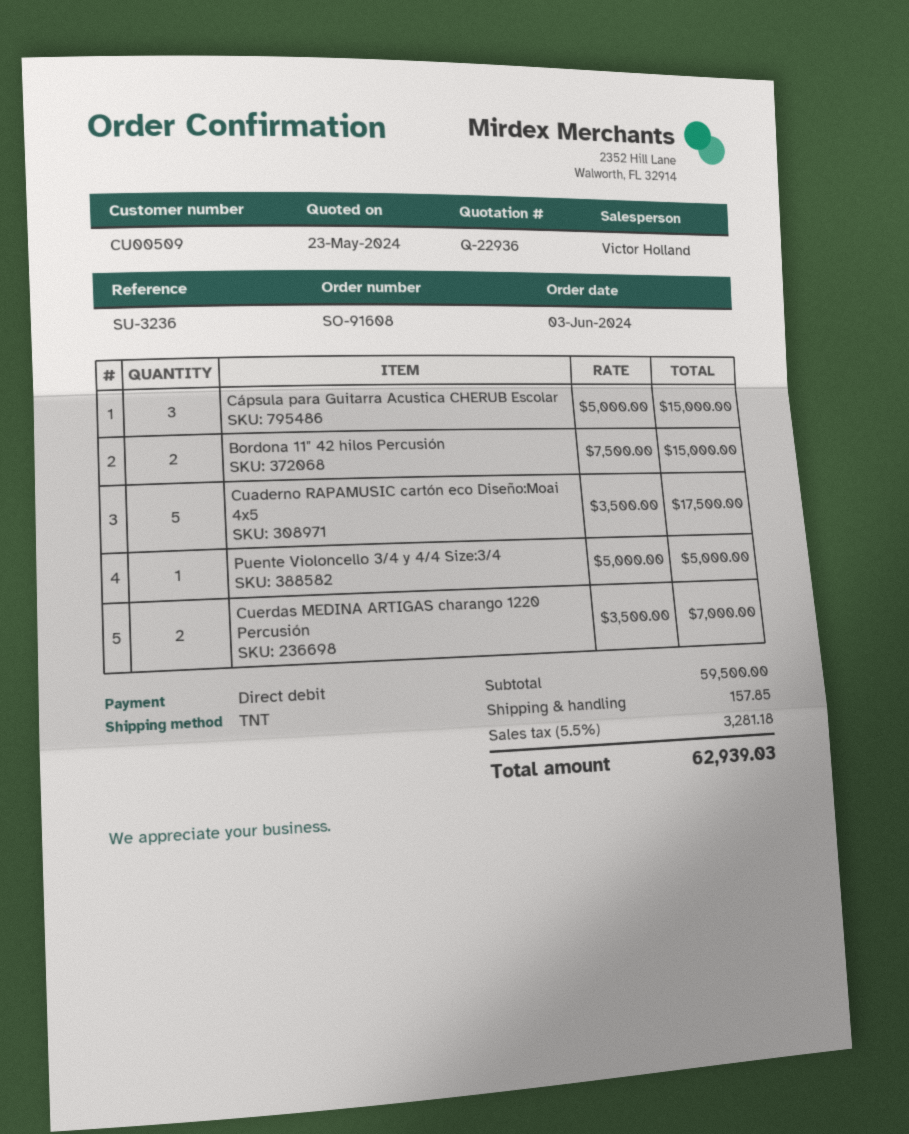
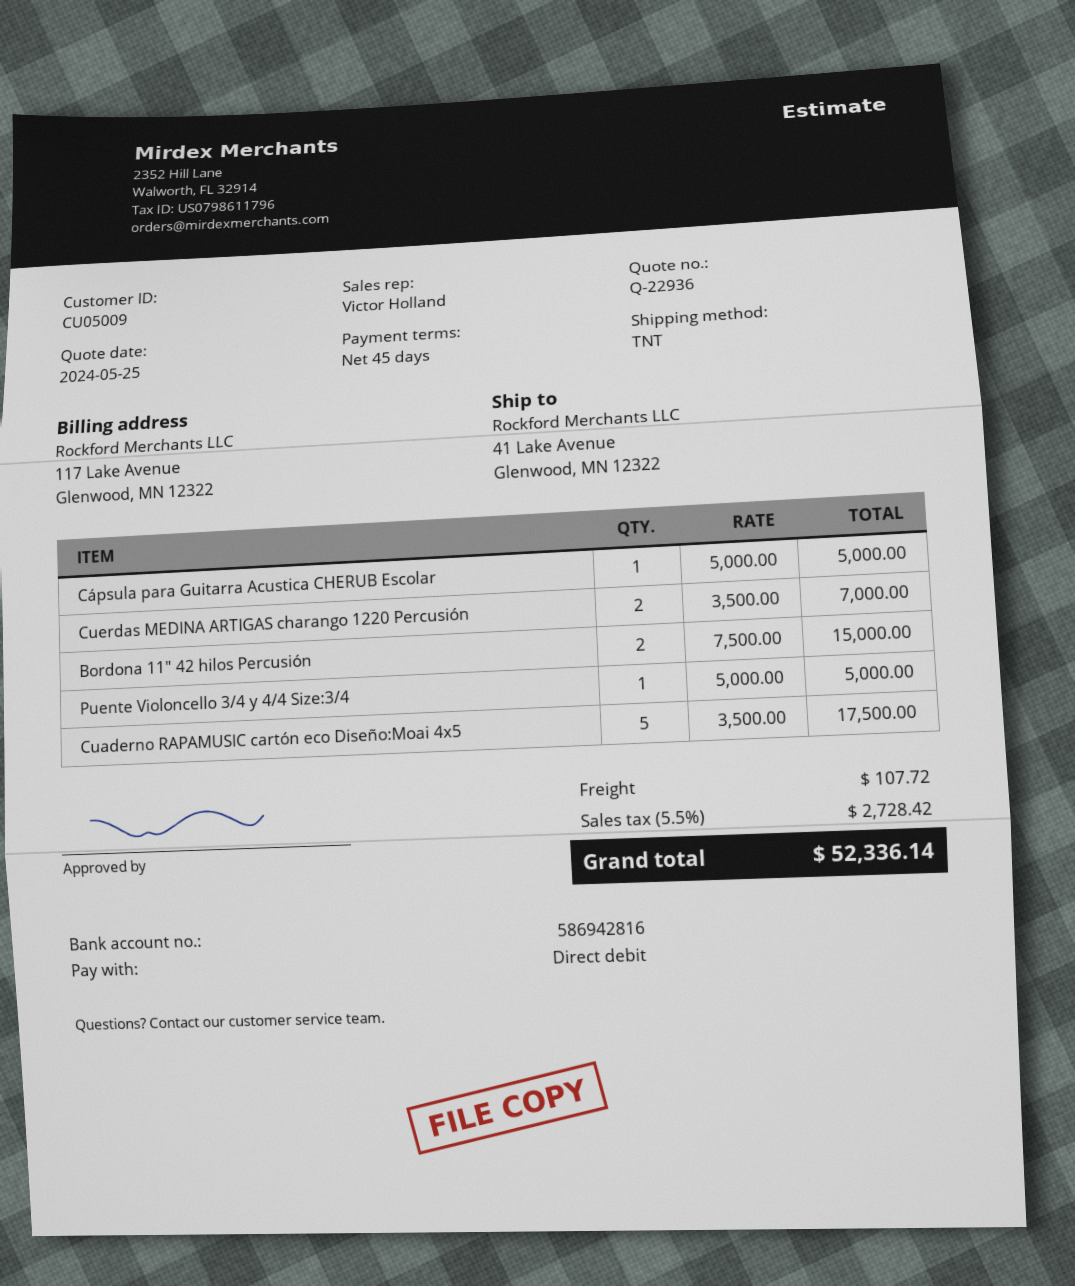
quote date: 2024-05-23 -> 2024-05-25
customer number: CU00509 -> CU05009
Cápsula para Guitarra Acustica CHERUB Escolar: 3 x 5000.00 = 15000.00 -> 1 x 5000.00 = 5000.00
shipping: 157.85 -> 107.72
tax: 5.5% = 3281.18 -> 5.5% = 2728.42
total: 62939.03 -> 52336.14

